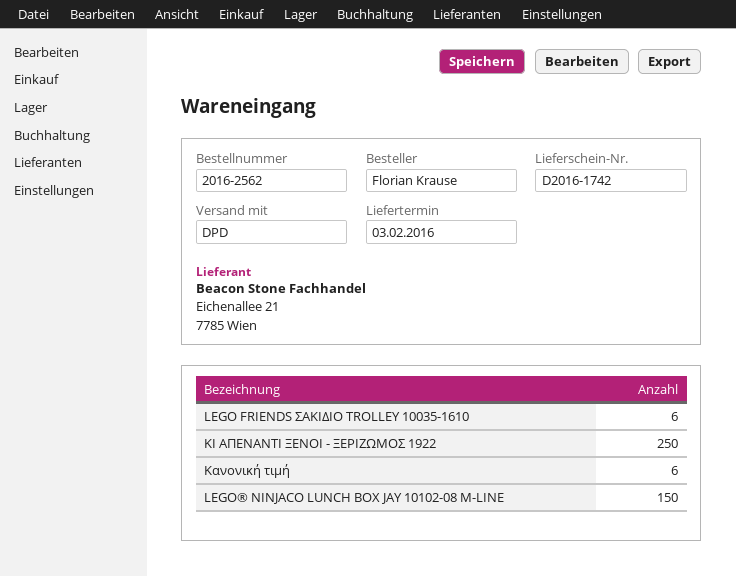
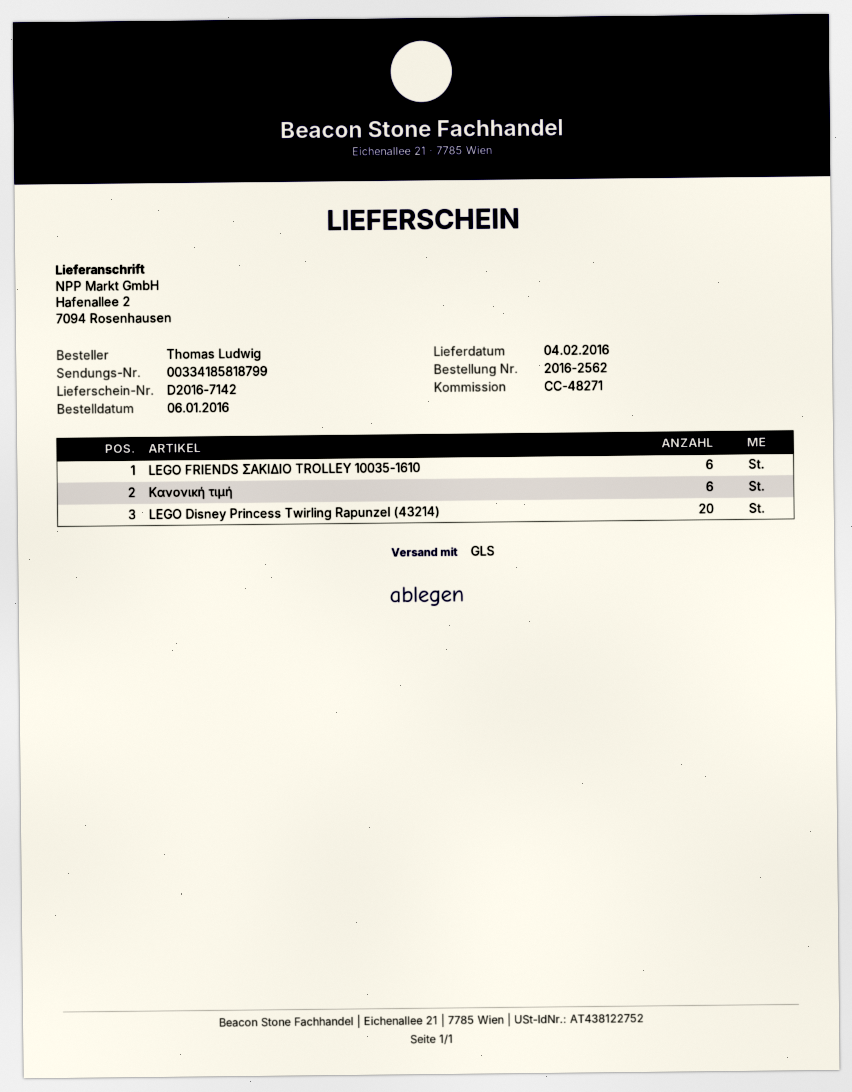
delivery note number: D2016-1742 -> D2016-7142
delivery date: 2016-02-03 -> 2016-02-04
ordered by: Florian Krause -> Thomas Ludwig
shipping method: DPD -> GLS
ΚΙ ΑΠΕΝΑΝΤΙ ΞΕΝΟΙ - ΞΕΡΙΖΩΜΟΣ 1922: 250 -> none
LEGO® NINJACO LUNCH BOX JAY 10102-08 M-LINE: 150 -> none
LEGO Disney Princess Twirling Rapunzel (43214): none -> 20

